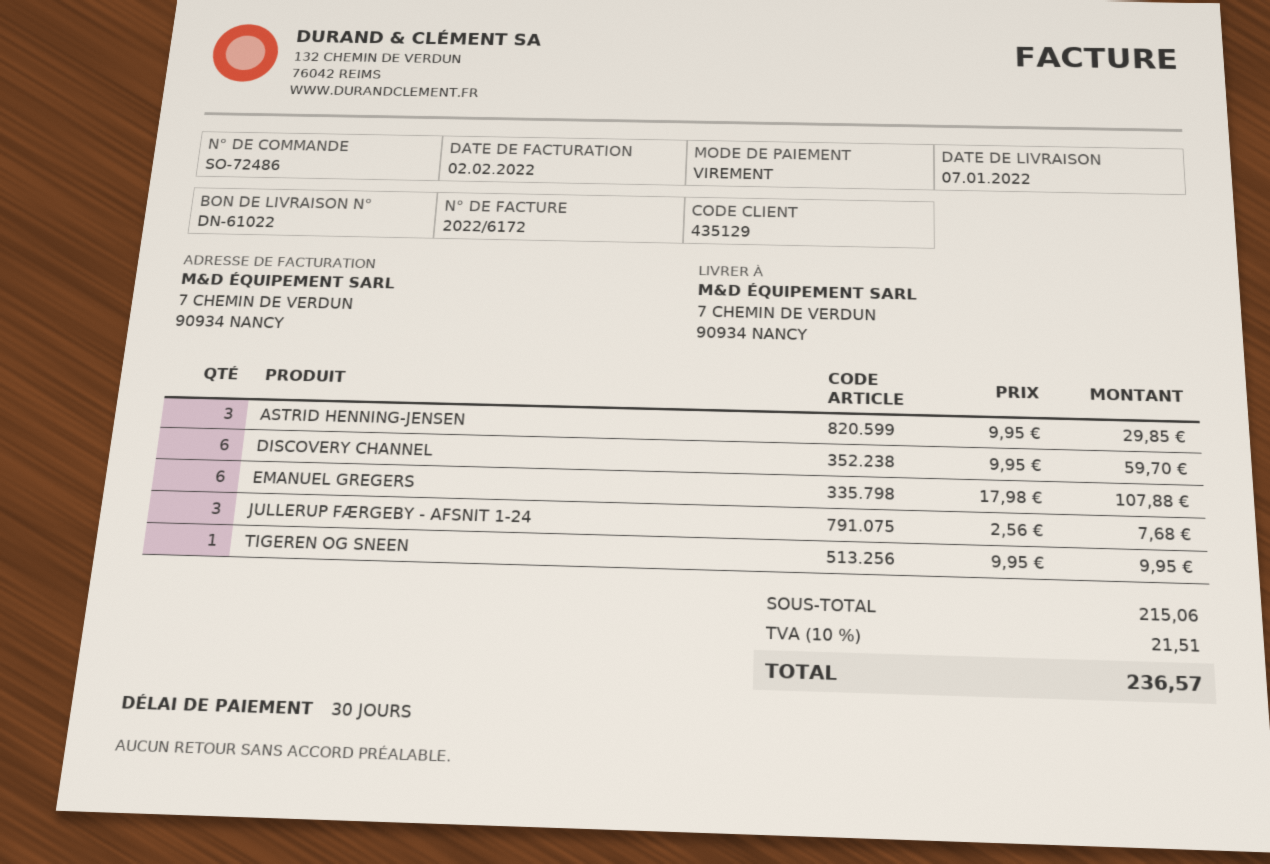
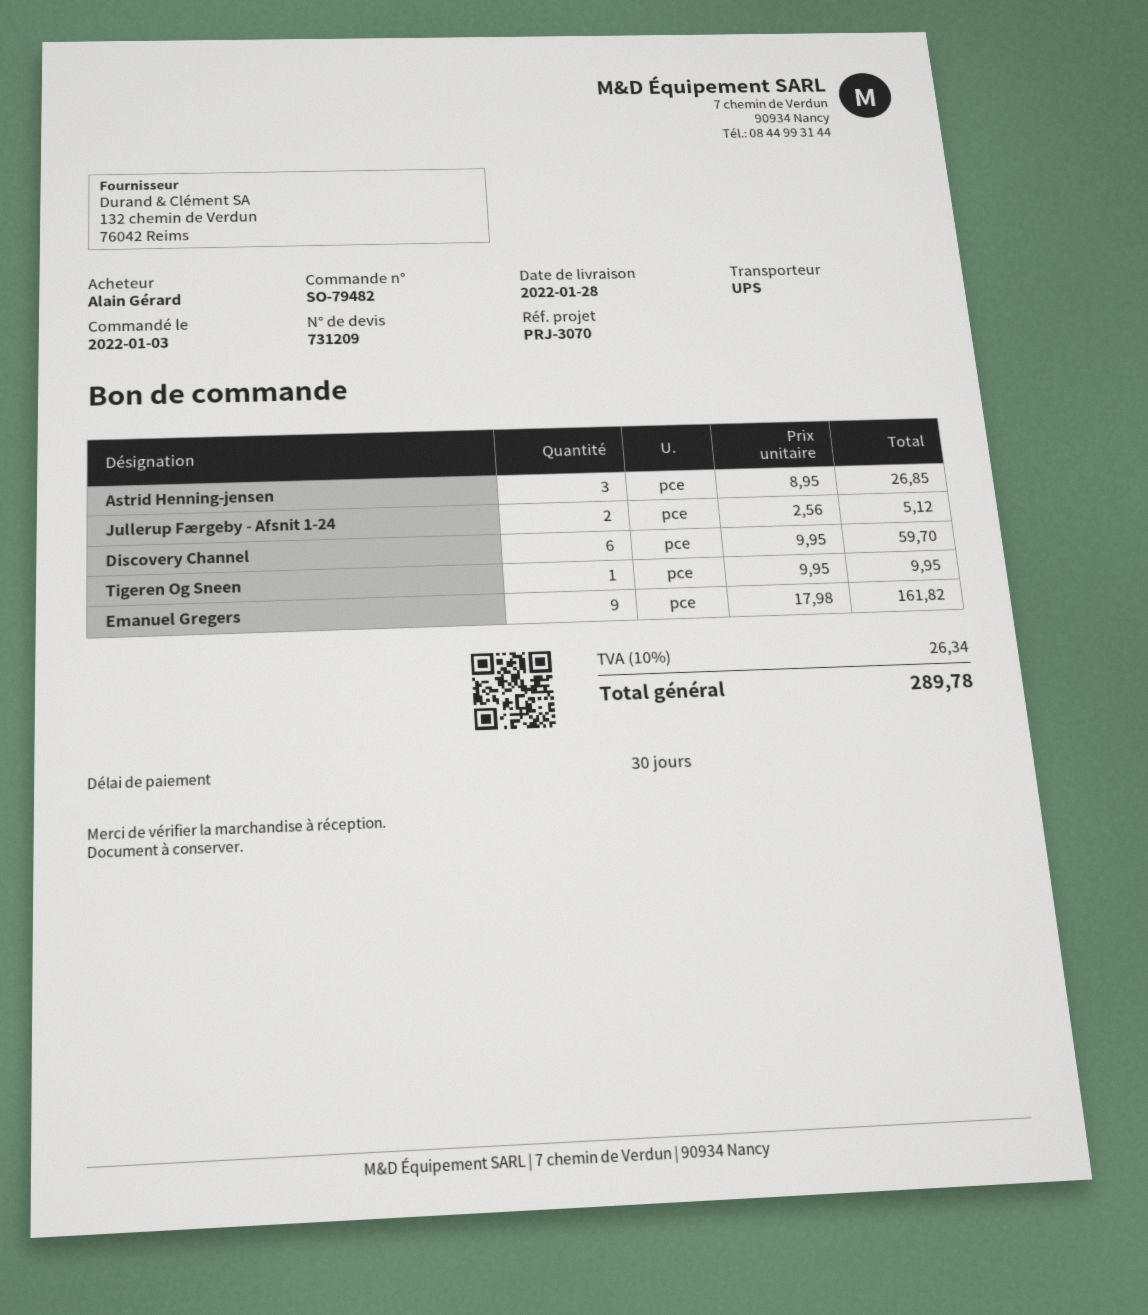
order number: SO-72486 -> SO-79482
delivery date: 2022-01-07 -> 2022-01-28
ASTRID HENNING-JENSEN: 3 x 9.95 = 29.85 -> 3 x 8.95 = 26.85
EMANUEL GREGERS: 6 x 17.98 = 107.88 -> 9 x 17.98 = 161.82
JULLERUP FÆRGEBY - AFSNIT 1-24: 3 x 2.56 = 7.68 -> 2 x 2.56 = 5.12
tax: 10% = 21.51 -> 10% = 26.34
total: 236.57 -> 289.78

